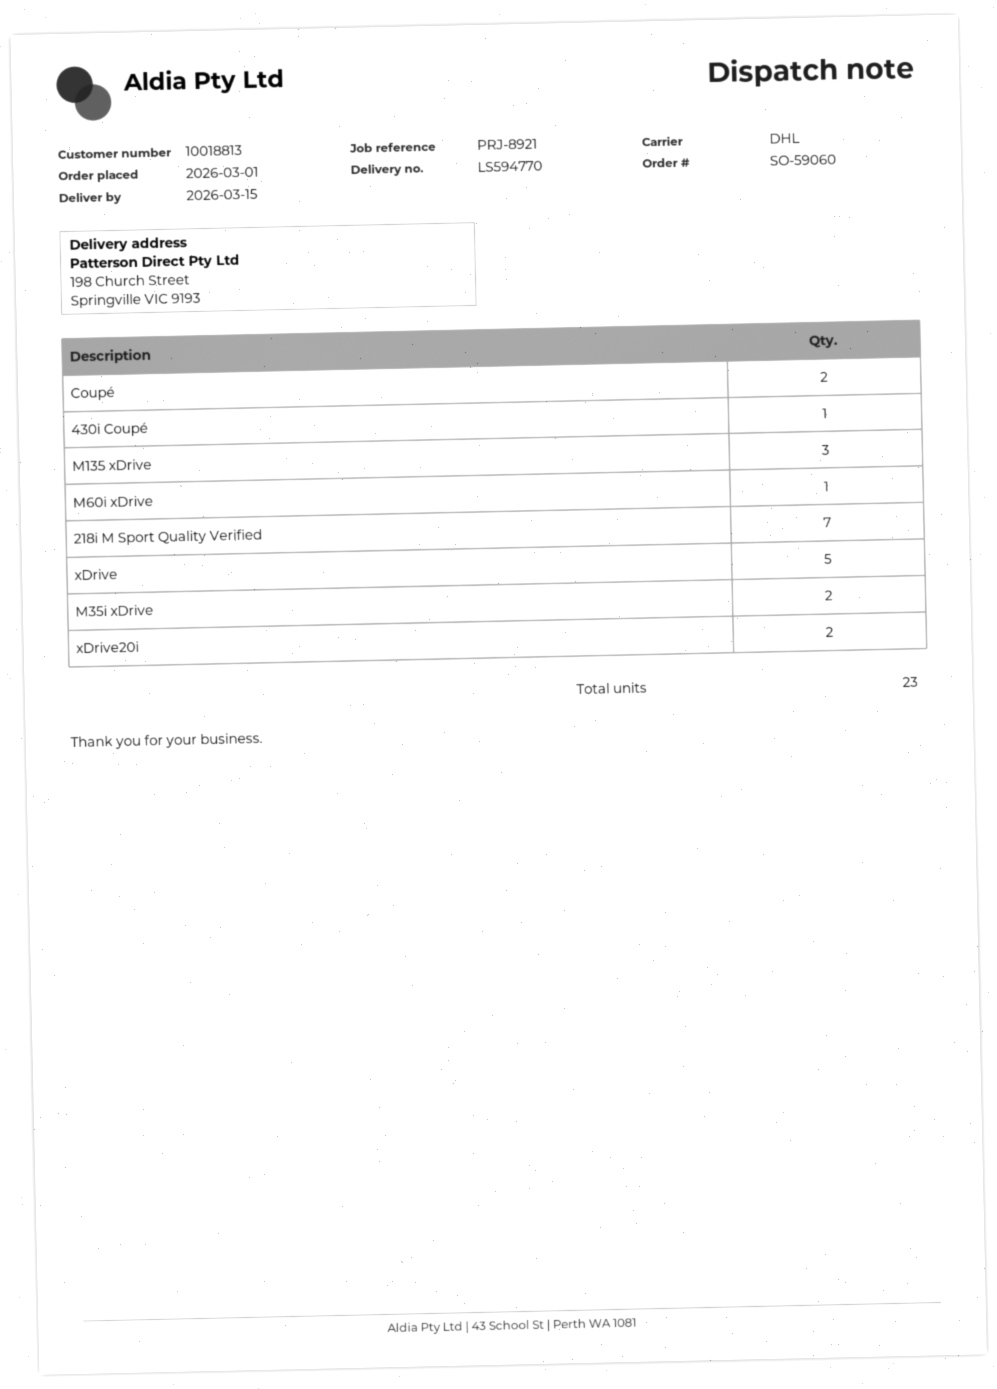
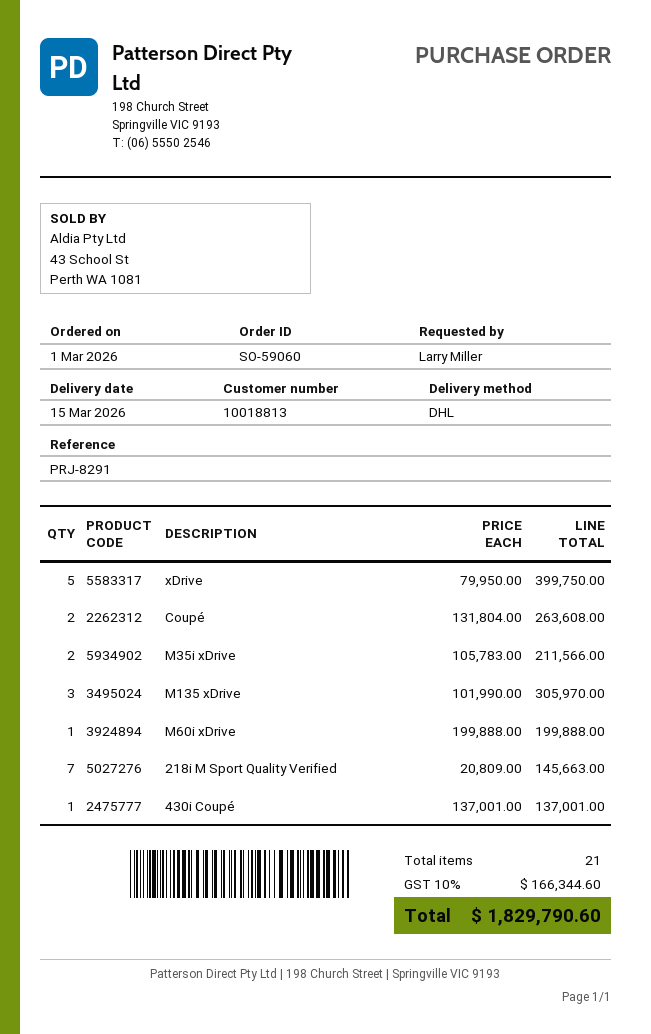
reference: PRJ-8921 -> PRJ-8291
xDrive20i: 2 -> none
total quantity: 23 -> 21

